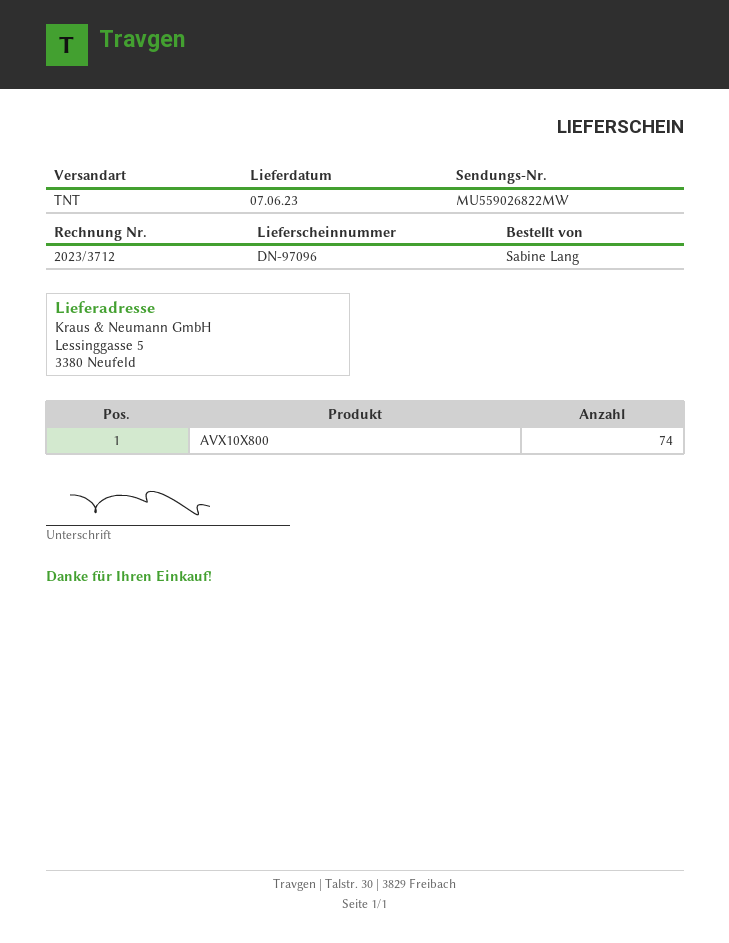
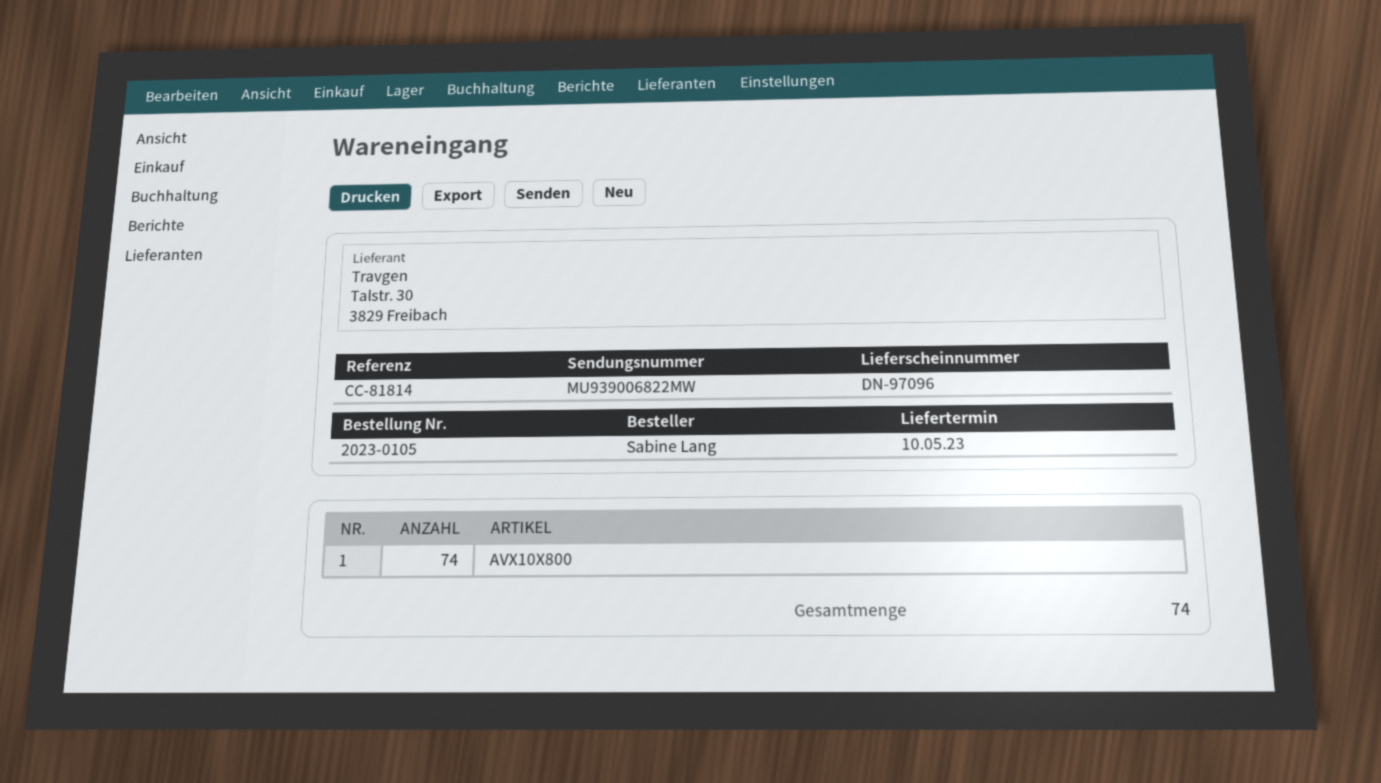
delivery date: 2023-06-07 -> 2023-05-10
tracking number: MU559026822MW -> MU939006822MW

